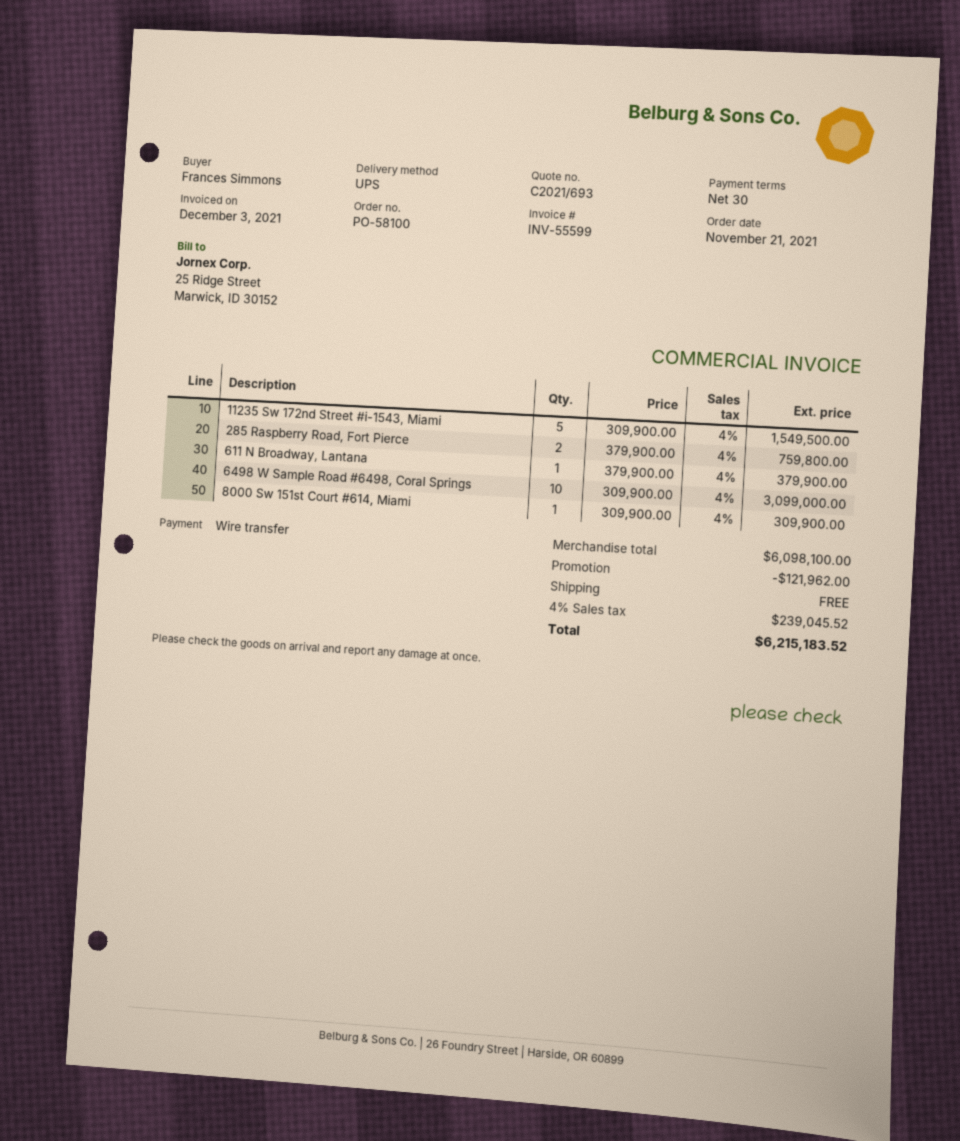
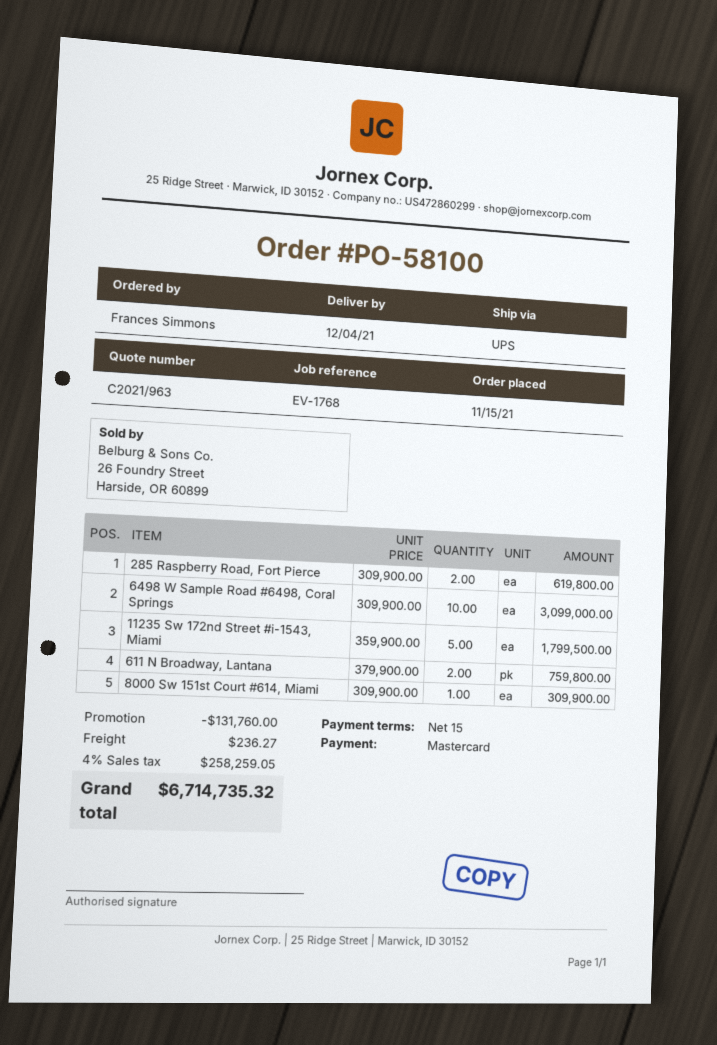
quote number: C2021/693 -> C2021/963
order date: 2021-11-21 -> 2021-11-15
payment terms: 30 days -> 15 days
payment method: bank transfer -> Mastercard
11235 Sw 172nd Street #i-1543, Miami: 5 x 309900.00 = 1549500.00 -> 5 x 359900.00 = 1799500.00
285 Raspberry Road, Fort Pierce: 2 x 379900.00 = 759800.00 -> 2 x 309900.00 = 619800.00
611 N Broadway, Lantana: 1 x 379900.00 = 379900.00 -> 2 x 379900.00 = 759800.00
discount: 121962.00 -> 131760.00
shipping: 0.00 -> 236.27
tax: 4% = 239045.52 -> 4% = 258259.05
total: 6215183.52 -> 6714735.32

